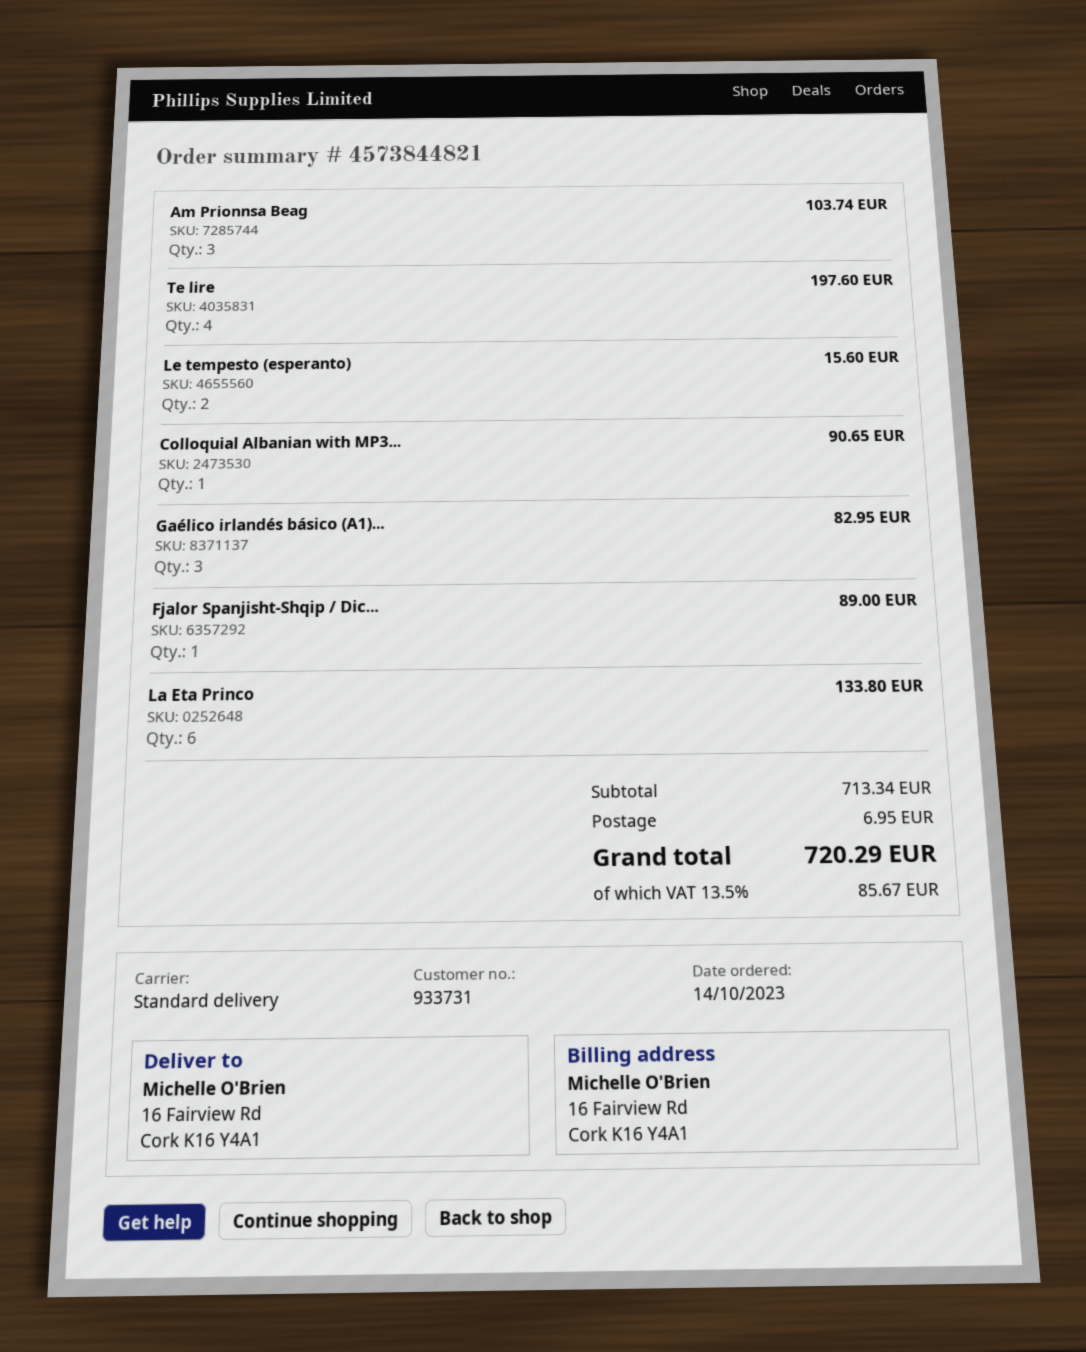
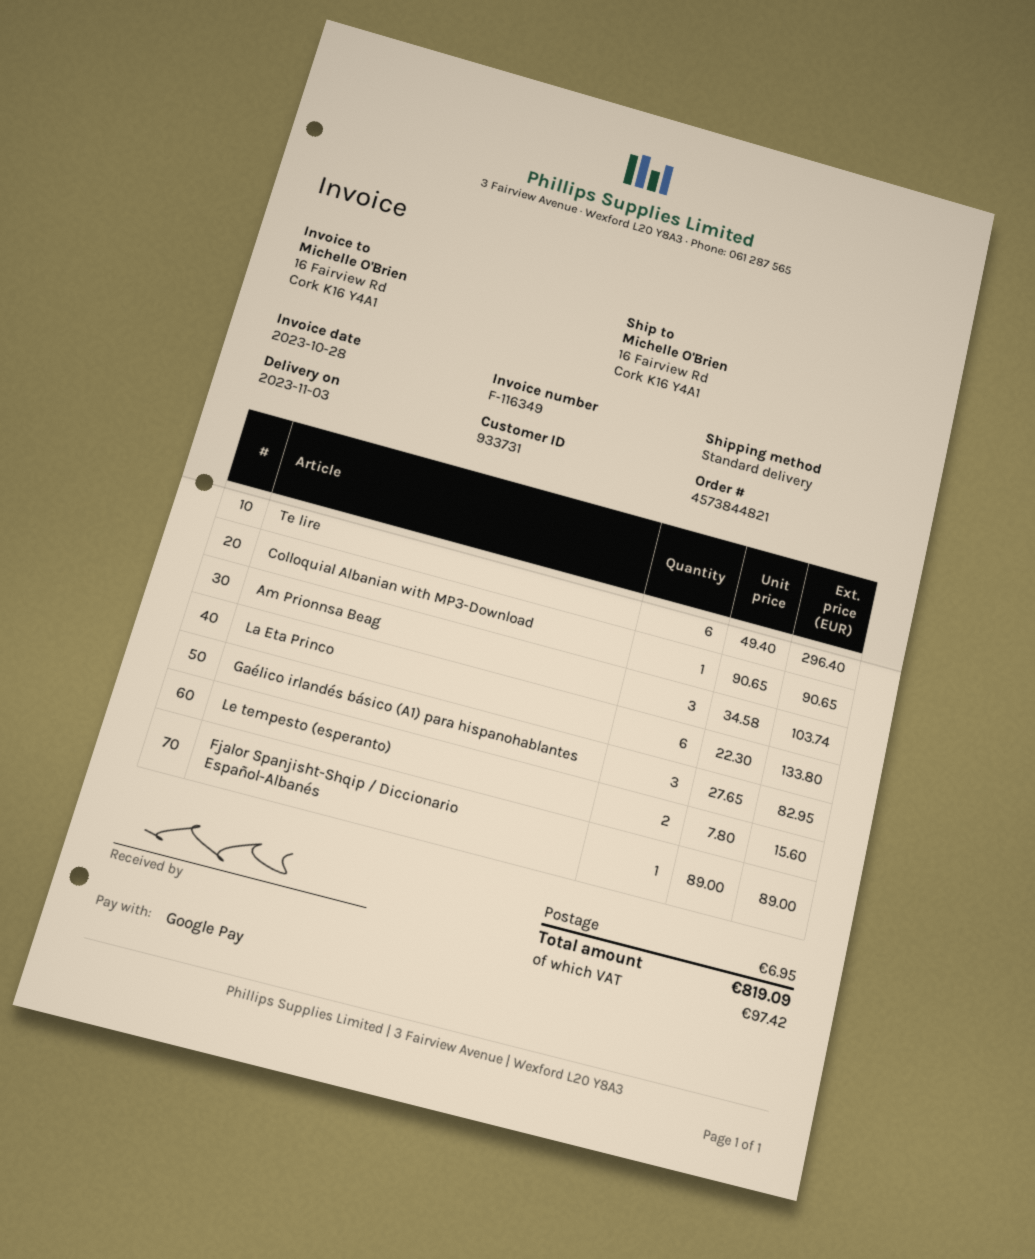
Te lire: 4 for 197.60 -> 6 for 296.40
tax: 85.67 -> 97.42
total: 720.29 -> 819.09

